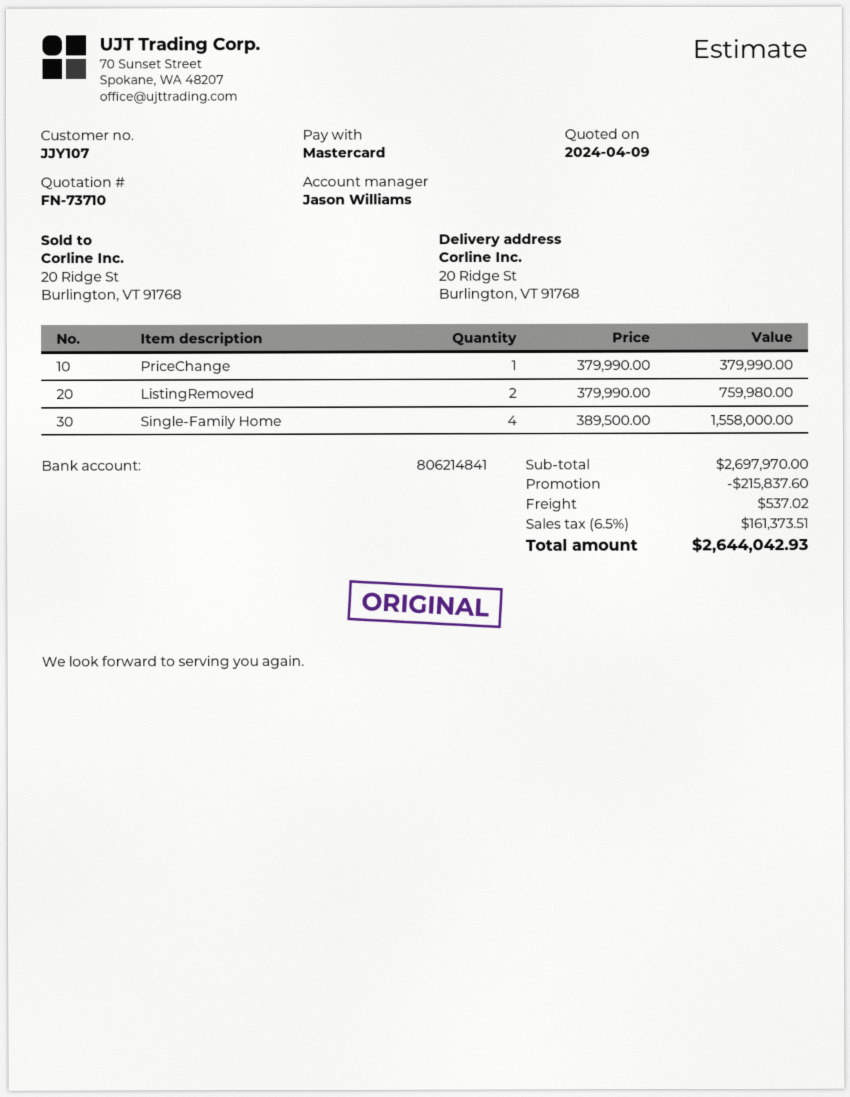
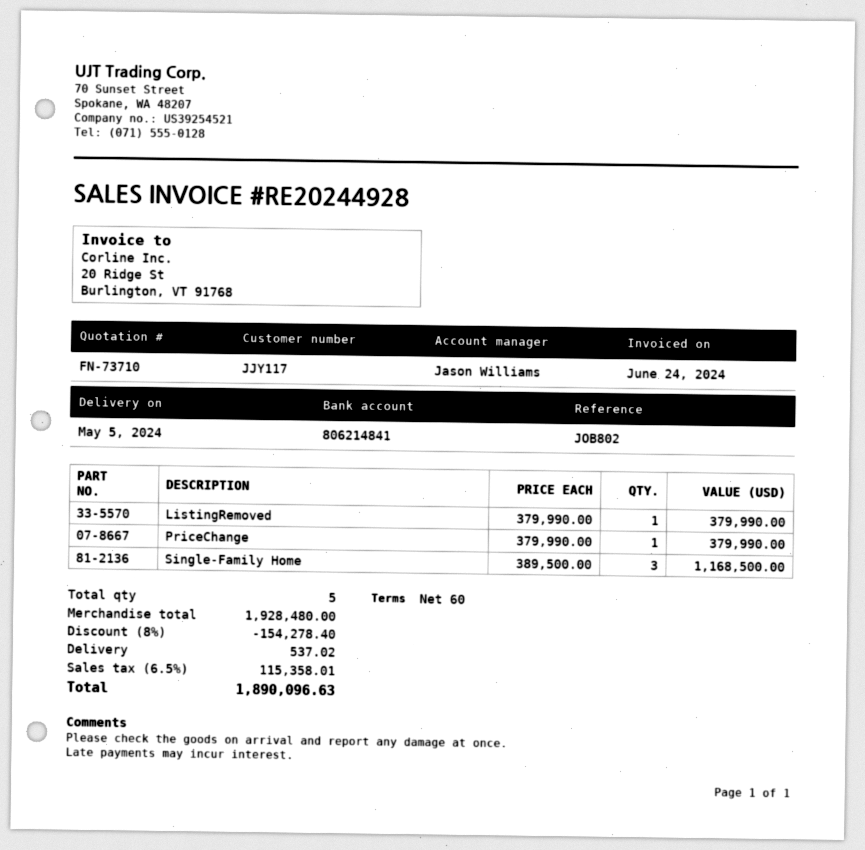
customer number: JJY107 -> JJY117
ListingRemoved: 2 x 379990.00 = 759980.00 -> 1 x 379990.00 = 379990.00
Single-Family Home: 4 x 389500.00 = 1558000.00 -> 3 x 389500.00 = 1168500.00
subtotal: 2697970.00 -> 1928480.00
discount: 215837.60 -> 154278.40
tax: 6.5% = 161373.51 -> 6.5% = 115358.01
total: 2644042.93 -> 1890096.63

